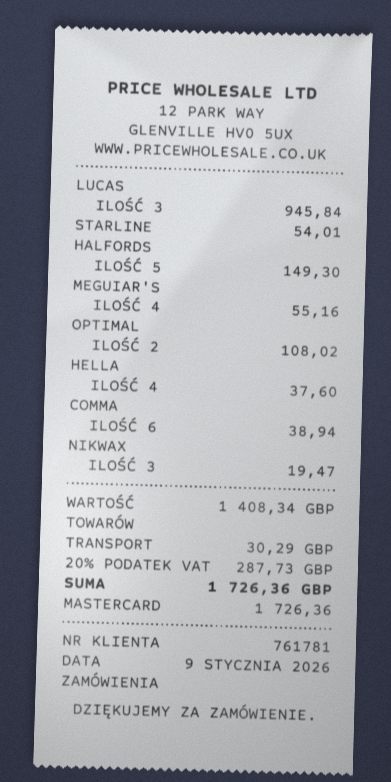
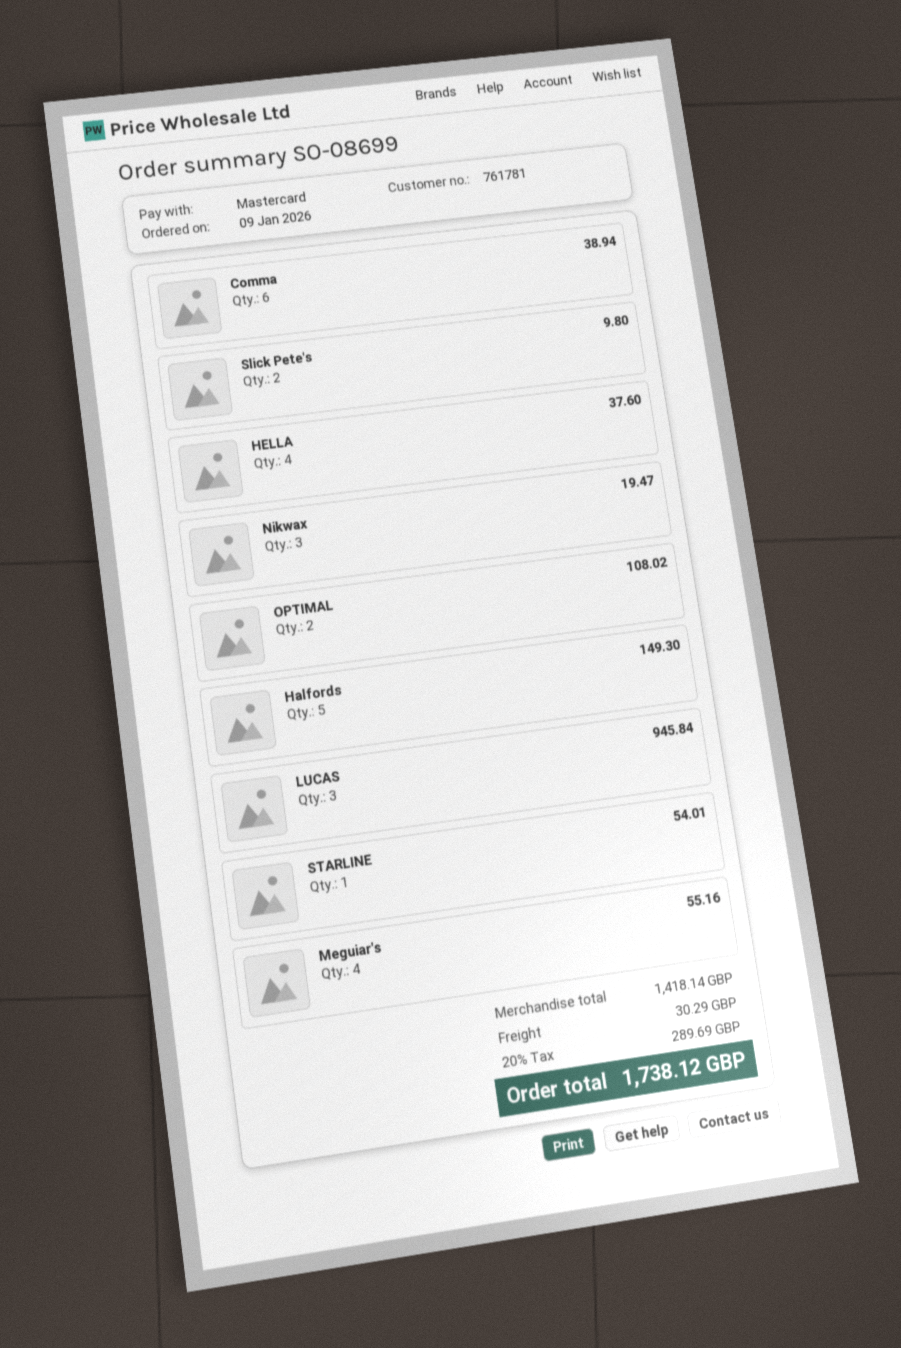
Slick Pete's: none -> 2 for 9.80
subtotal: 1408.34 -> 1418.14
tax: 20% = 287.73 -> 20% = 289.69
total: 1726.36 -> 1738.12

